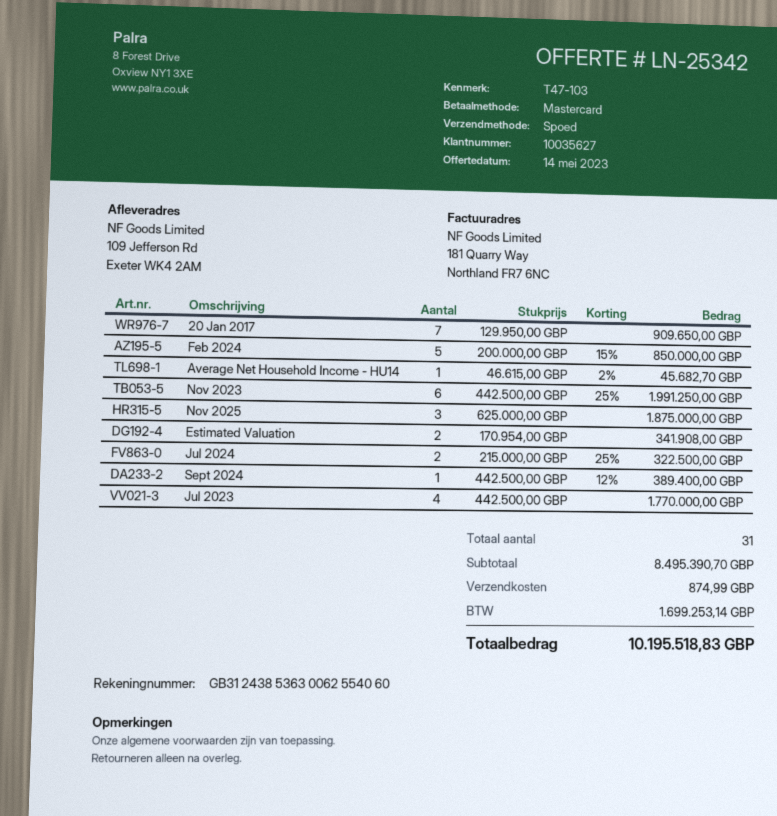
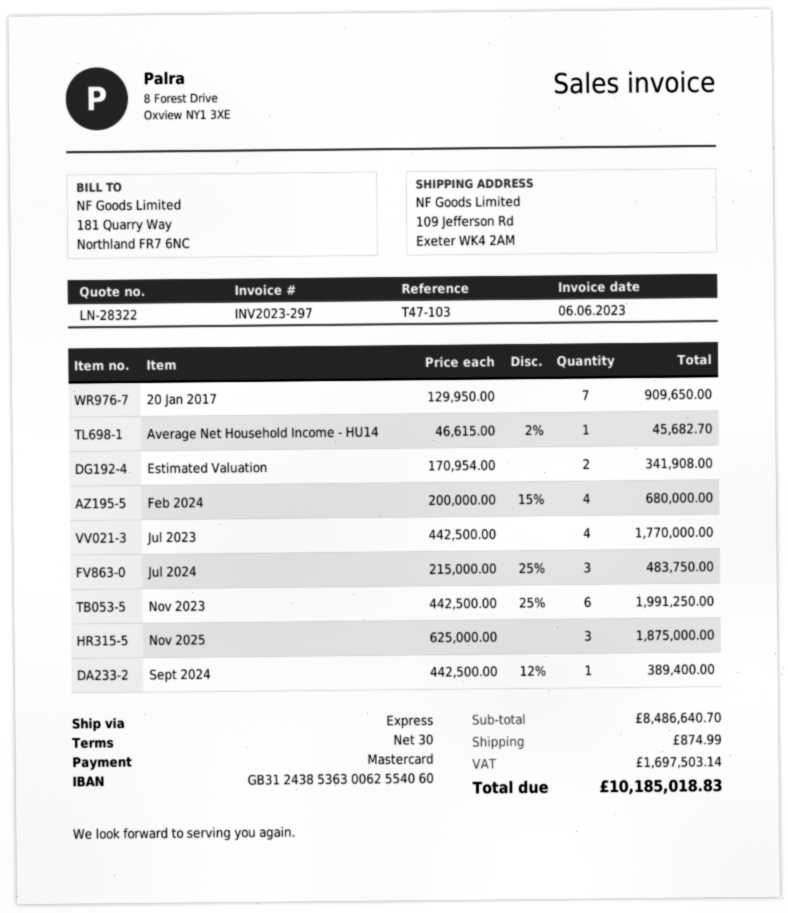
quote number: LN-25342 -> LN-28322
Feb 2024: 5 x 200000.00 - 15% = 850000.00 -> 4 x 200000.00 - 15% = 680000.00
Jul 2024: 2 x 215000.00 - 25% = 322500.00 -> 3 x 215000.00 - 25% = 483750.00
subtotal: 8495390.70 -> 8486640.70
tax: 1699253.14 -> 1697503.14
total: 10195518.83 -> 10185018.83

